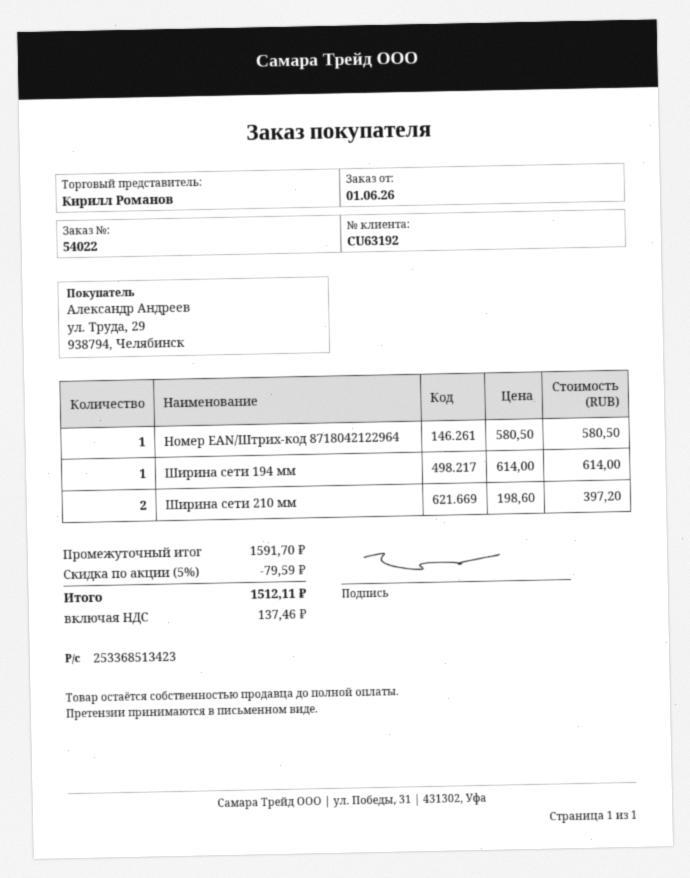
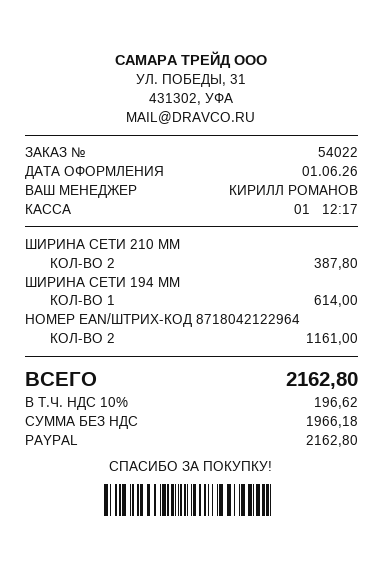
Номер EAN/Штрих-код 8718042122964: 1 for 580.50 -> 2 for 1161.00
Ширина сети 210 мм: 2 for 397.20 -> 2 for 387.80
discount: 5% = 79.59 -> none
tax: 137.46 -> 196.62
total: 1512.11 -> 2162.80

